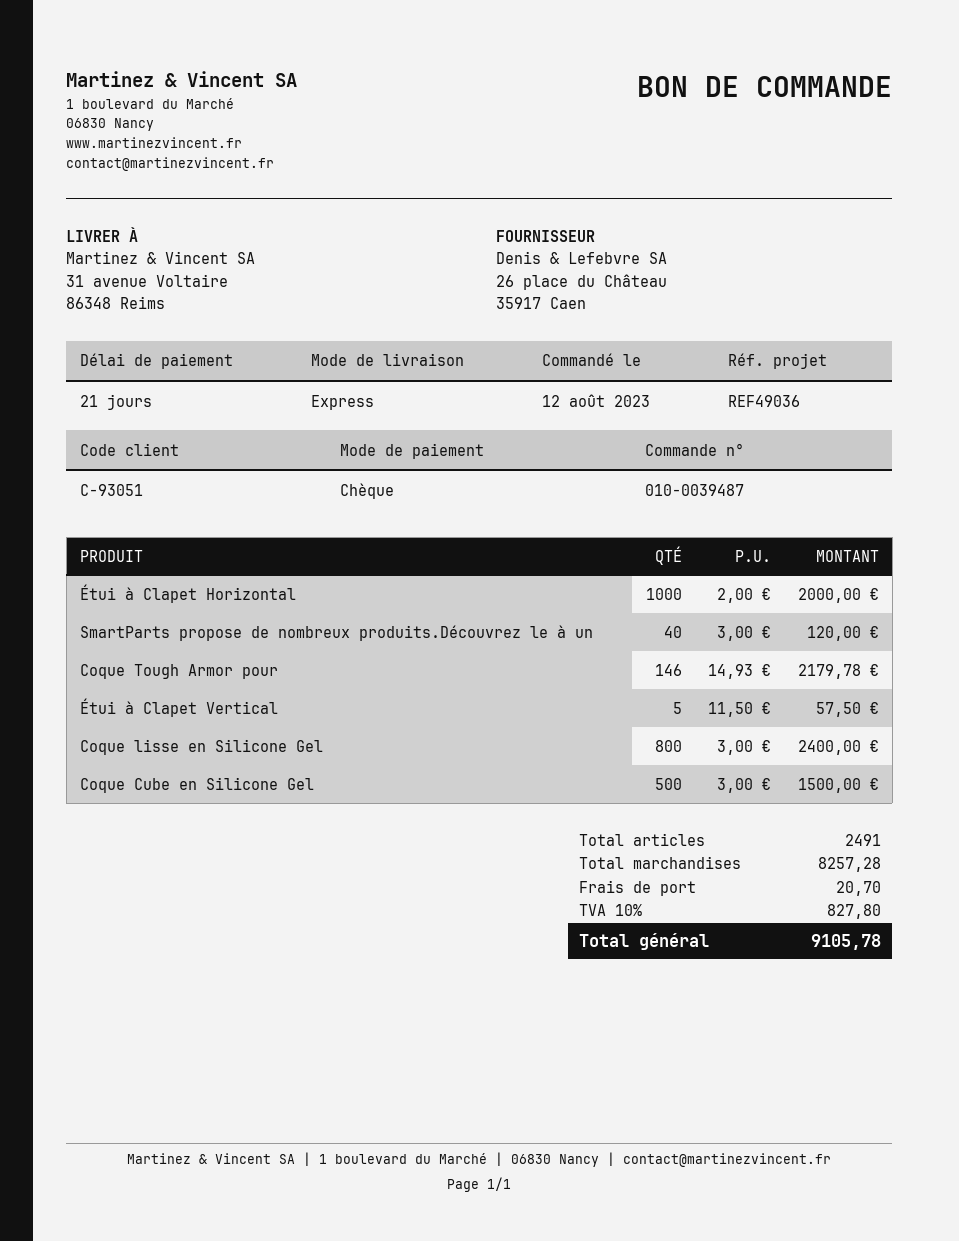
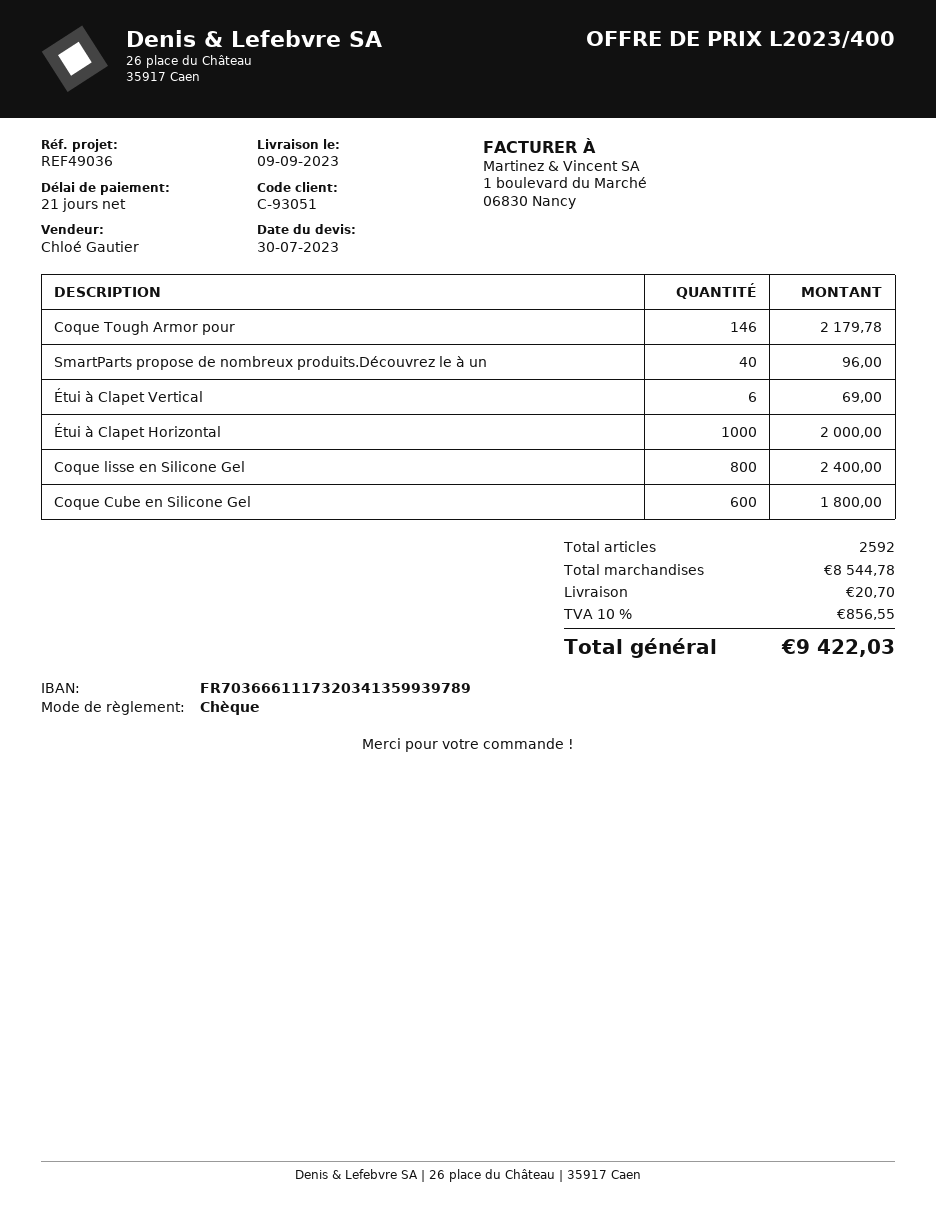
SmartParts propose de nombreux produits.Découvrez le à un: 40 for 120.00 -> 40 for 96.00
Étui à Clapet Vertical: 5 for 57.50 -> 6 for 69.00
Coque Cube en Silicone Gel: 500 for 1500.00 -> 600 for 1800.00
total quantity: 2491 -> 2592
subtotal: 8257.28 -> 8544.78
tax: 10% = 827.80 -> 10% = 856.55
total: 9105.78 -> 9422.03

